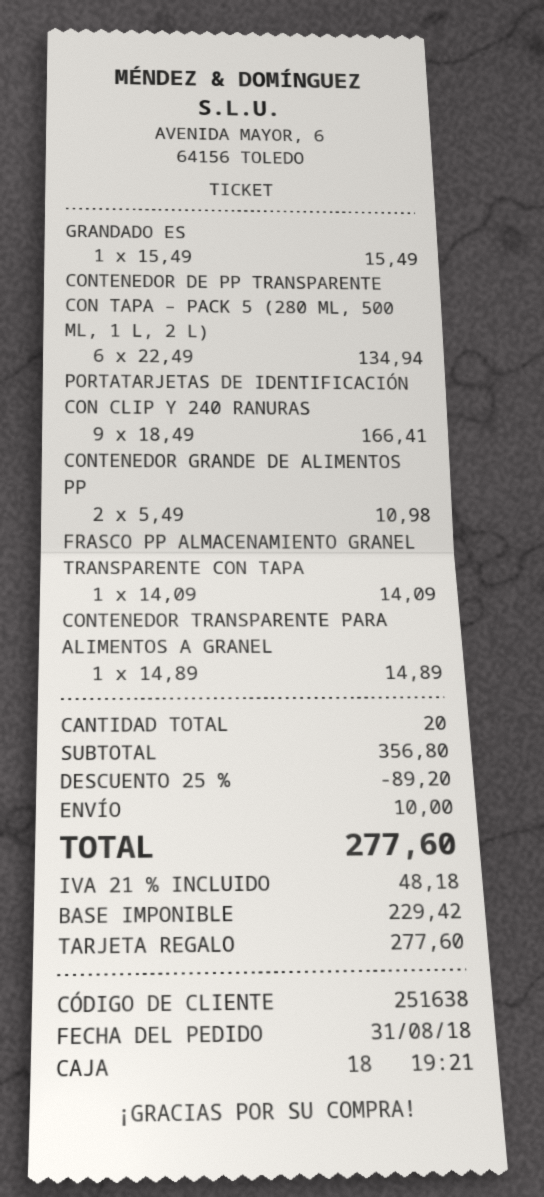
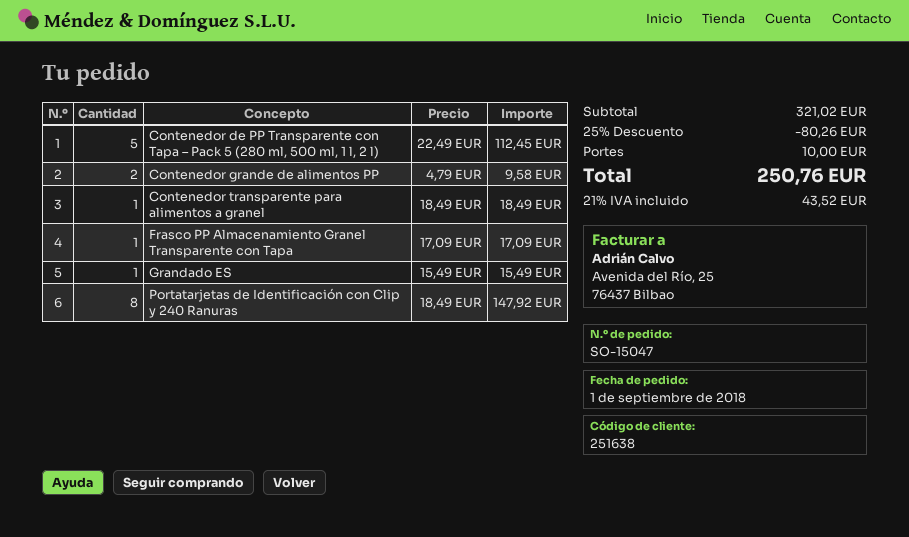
order date: 2018-08-31 -> 2018-09-01
CONTENEDOR DE PP TRANSPARENTE CON TAPA – PACK 5 (280 ML, 500 ML, 1 L, 2 L): 6 x 22.49 = 134.94 -> 5 x 22.49 = 112.45
PORTATARJETAS DE IDENTIFICACIÓN CON CLIP Y 240 RANURAS: 9 x 18.49 = 166.41 -> 8 x 18.49 = 147.92
CONTENEDOR GRANDE DE ALIMENTOS PP: 2 x 5.49 = 10.98 -> 2 x 4.79 = 9.58
FRASCO PP ALMACENAMIENTO GRANEL TRANSPARENTE CON TAPA: 1 x 14.09 = 14.09 -> 1 x 17.09 = 17.09
CONTENEDOR TRANSPARENTE PARA ALIMENTOS A GRANEL: 1 x 14.89 = 14.89 -> 1 x 18.49 = 18.49
subtotal: 356.80 -> 321.02
discount: 25% = 89.20 -> 25% = 80.26
tax: 21% = 48.18 -> 21% = 43.52
total: 277.60 -> 250.76

